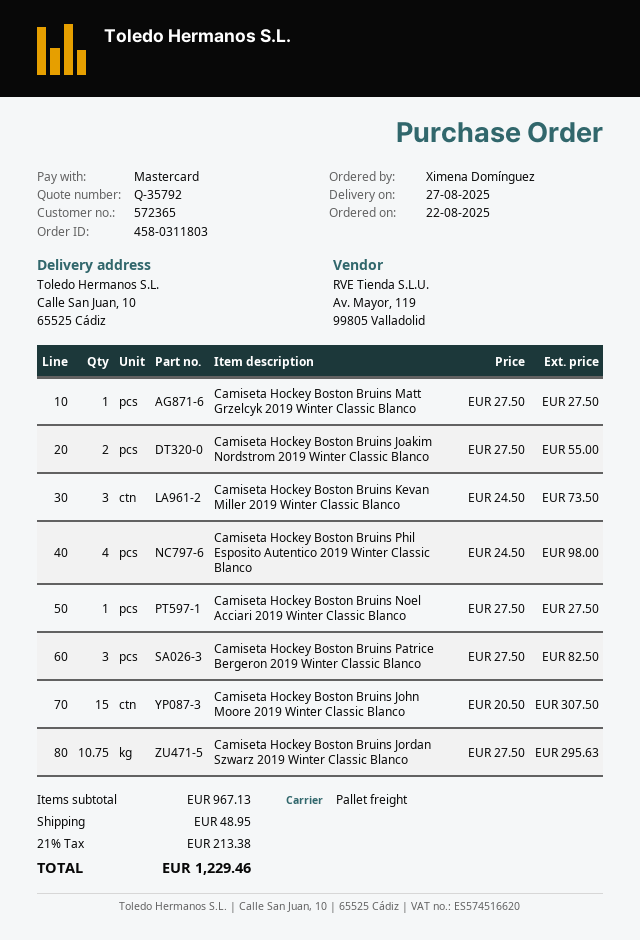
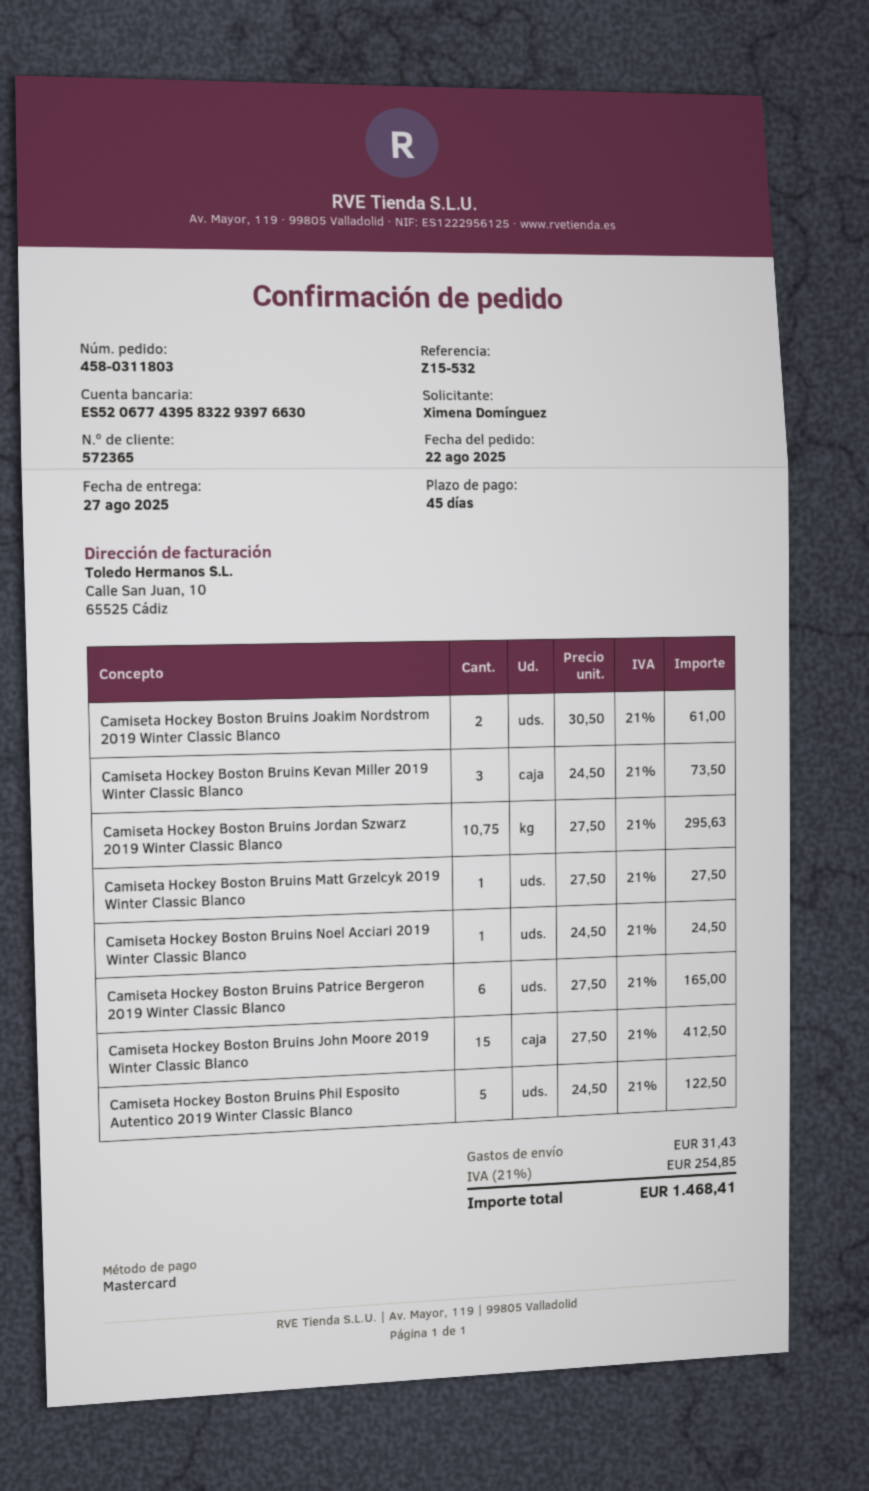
Camiseta Hockey Boston Bruins Joakim Nordstrom 2019 Winter Classic Blanco: 2 x 27.50 = 55.00 -> 2 x 30.50 = 61.00
Camiseta Hockey Boston Bruins Phil Esposito Autentico 2019 Winter Classic Blanco: 4 x 24.50 = 98.00 -> 5 x 24.50 = 122.50
Camiseta Hockey Boston Bruins Noel Acciari 2019 Winter Classic Blanco: 1 x 27.50 = 27.50 -> 1 x 24.50 = 24.50
Camiseta Hockey Boston Bruins Patrice Bergeron 2019 Winter Classic Blanco: 3 x 27.50 = 82.50 -> 6 x 27.50 = 165.00
Camiseta Hockey Boston Bruins John Moore 2019 Winter Classic Blanco: 15 x 20.50 = 307.50 -> 15 x 27.50 = 412.50
shipping: 48.95 -> 31.43
tax: 21% = 213.38 -> 21% = 254.85
total: 1229.46 -> 1468.41

